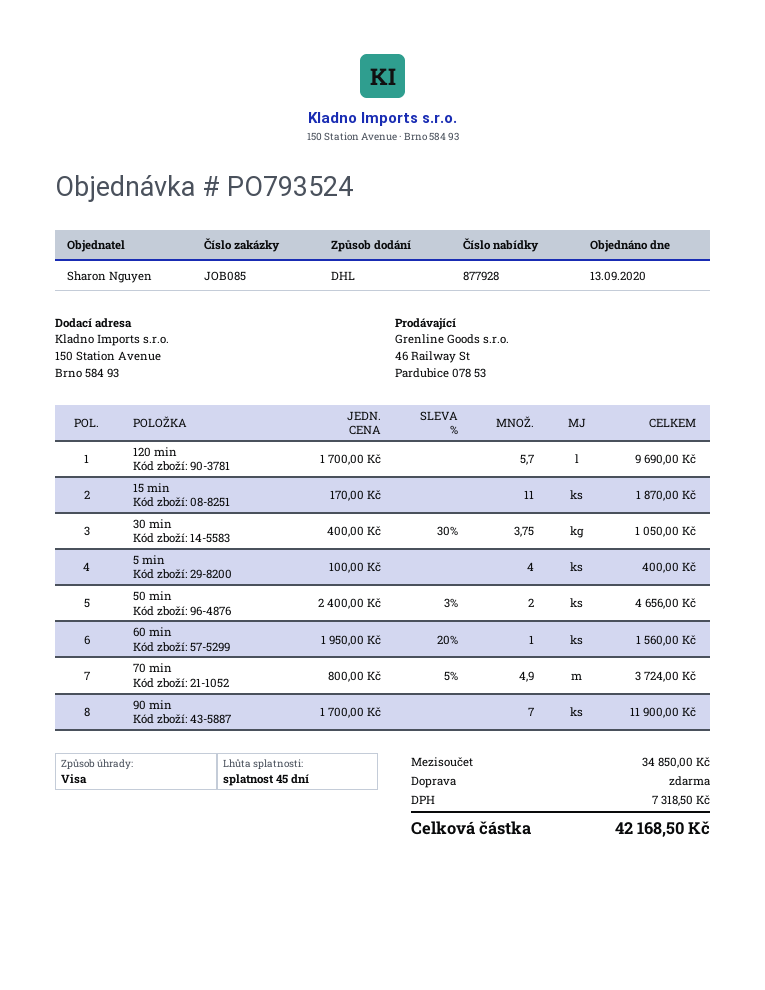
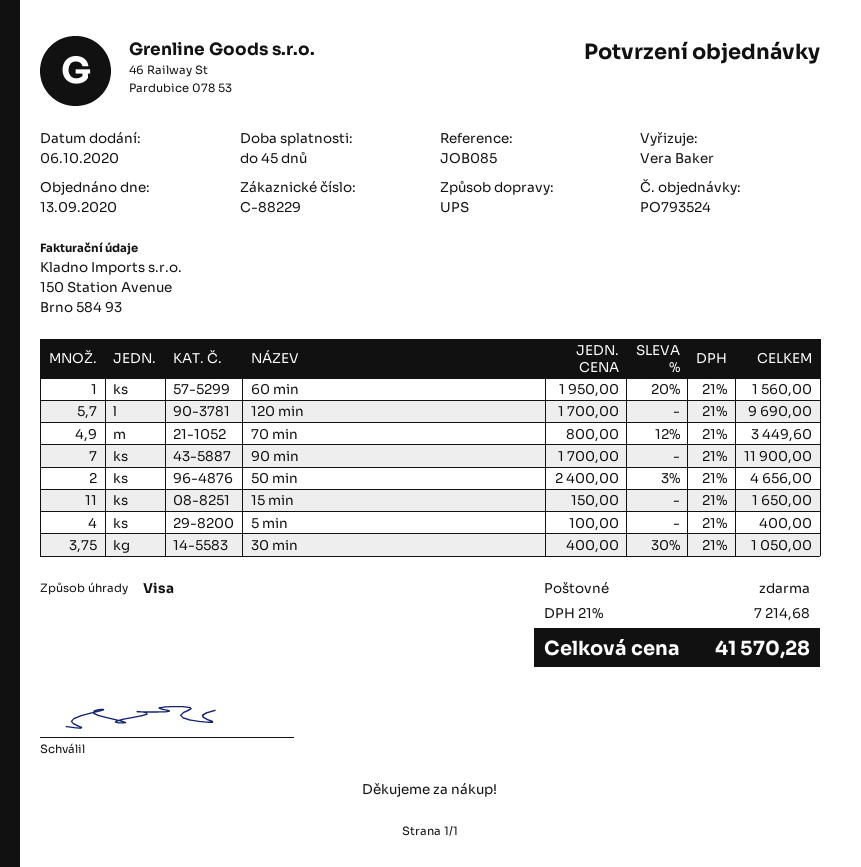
shipping method: DHL -> UPS
15 min: 11 x 170.00 = 1870.00 -> 11 x 150.00 = 1650.00
70 min: 4.9 x 800.00 - 5% = 3724.00 -> 4.9 x 800.00 - 12% = 3449.60
tax: 7318.50 -> 7214.68
total: 42168.50 -> 41570.28

